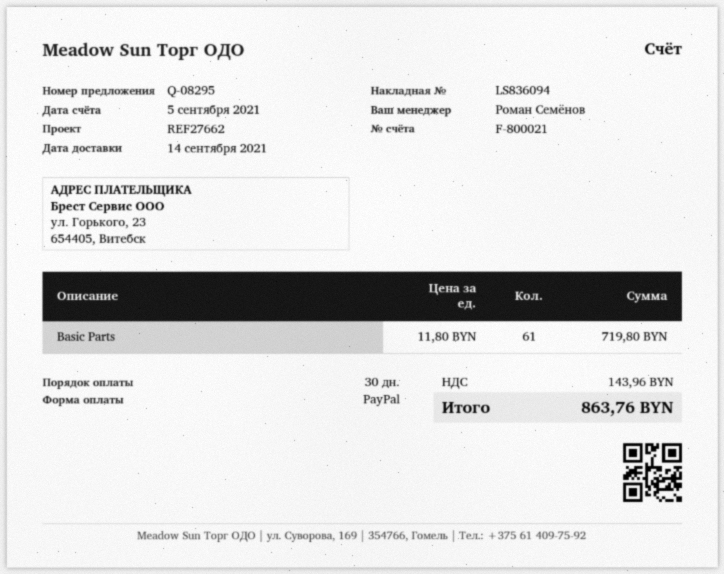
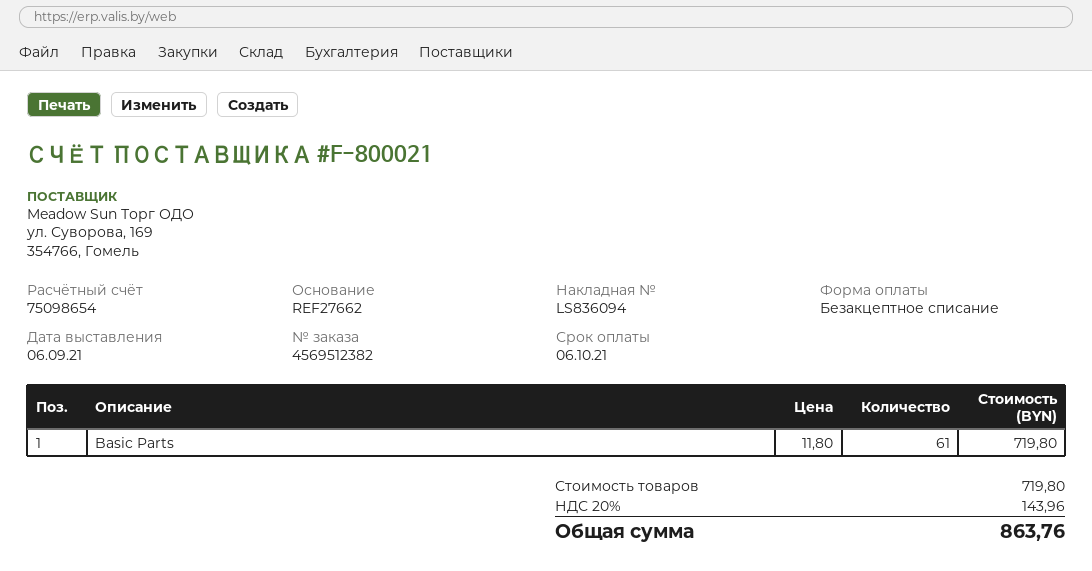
invoice date: 2021-09-05 -> 2021-09-06
payment method: PayPal -> direct debit

